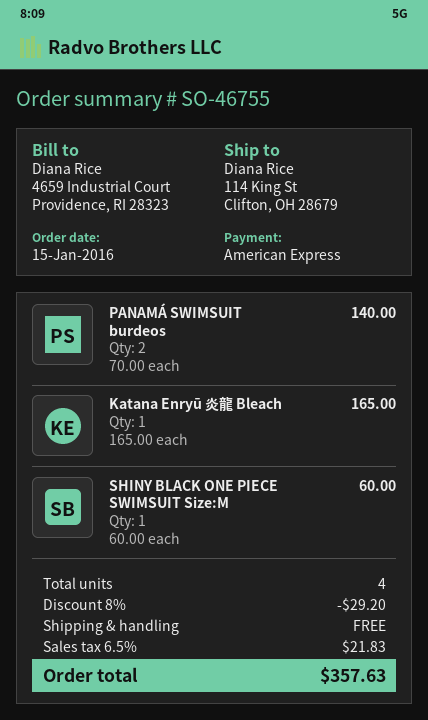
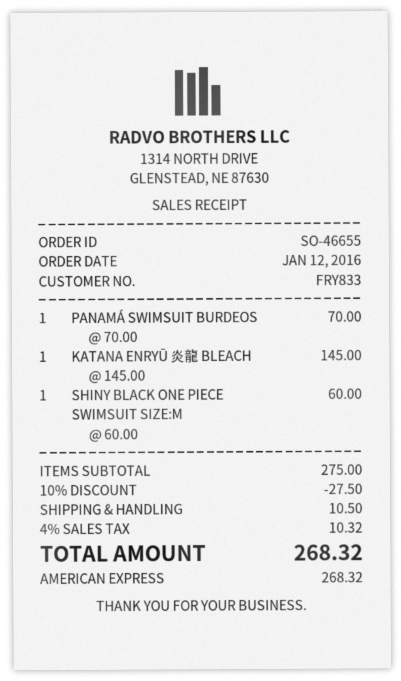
order number: SO-46755 -> SO-46655
order date: 2016-01-15 -> 2016-01-12
PANAMÁ SWIMSUIT burdeos: 2 x 70.00 = 140.00 -> 1 x 70.00 = 70.00
Katana Enryū 炎龍 Bleach: 1 x 165.00 = 165.00 -> 1 x 145.00 = 145.00
discount: 8% = 29.20 -> 10% = 27.50
shipping: 0.00 -> 10.50
tax: 6.5% = 21.83 -> 4% = 10.32
total: 357.63 -> 268.32

